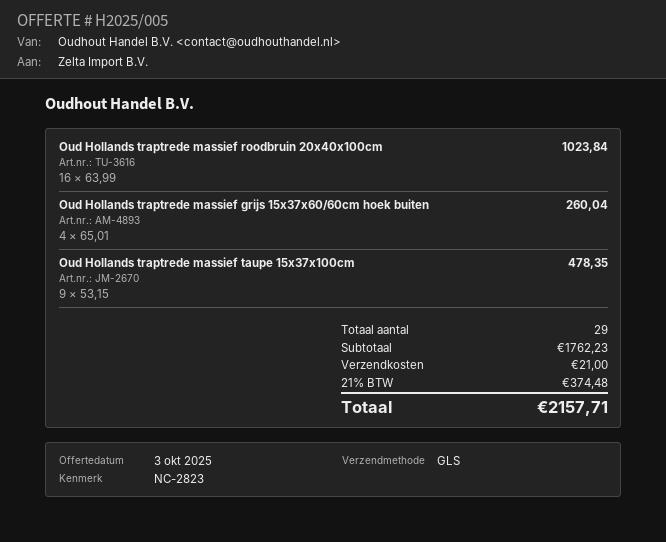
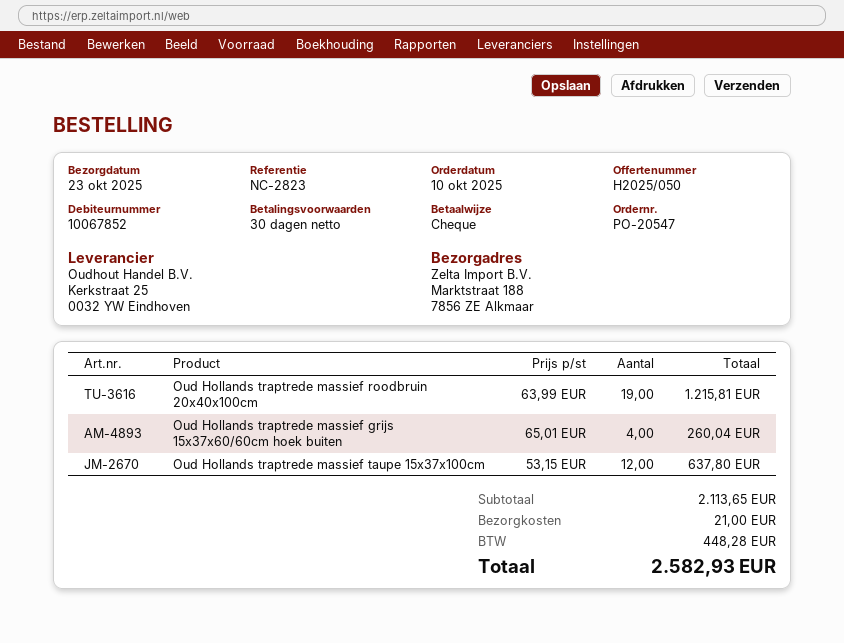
quote number: H2025/005 -> H2025/050
Oud Hollands traptrede massief roodbruin 20x40x100cm: 16 x 63.99 = 1023.84 -> 19 x 63.99 = 1215.81
Oud Hollands traptrede massief taupe 15x37x100cm: 9 x 53.15 = 478.35 -> 12 x 53.15 = 637.80
subtotal: 1762.23 -> 2113.65
tax: 374.48 -> 448.28
total: 2157.71 -> 2582.93

